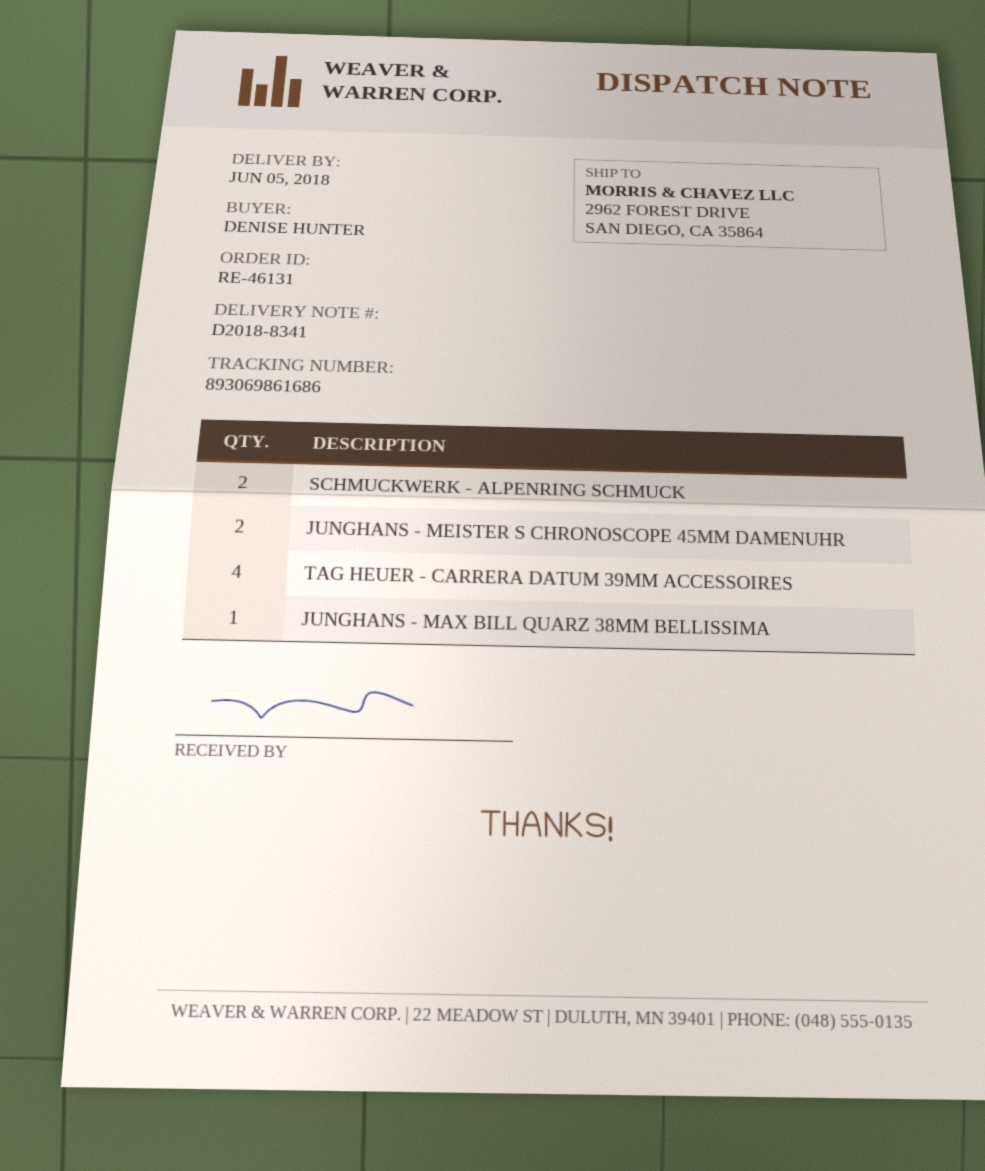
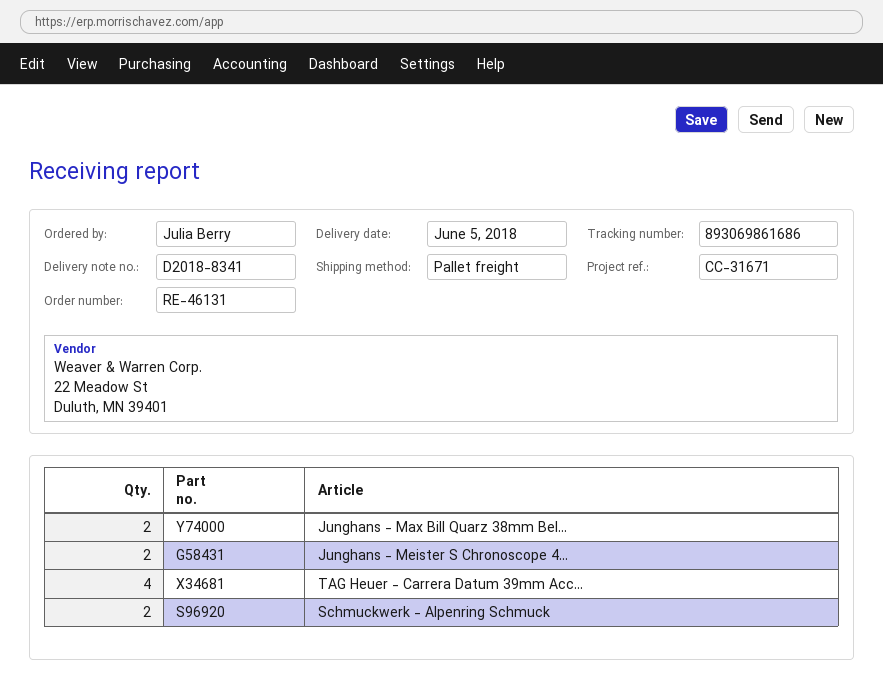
ordered by: DENISE HUNTER -> Julia Berry
JUNGHANS - MAX BILL QUARZ 38MM BELLISSIMA: 1 -> 2

